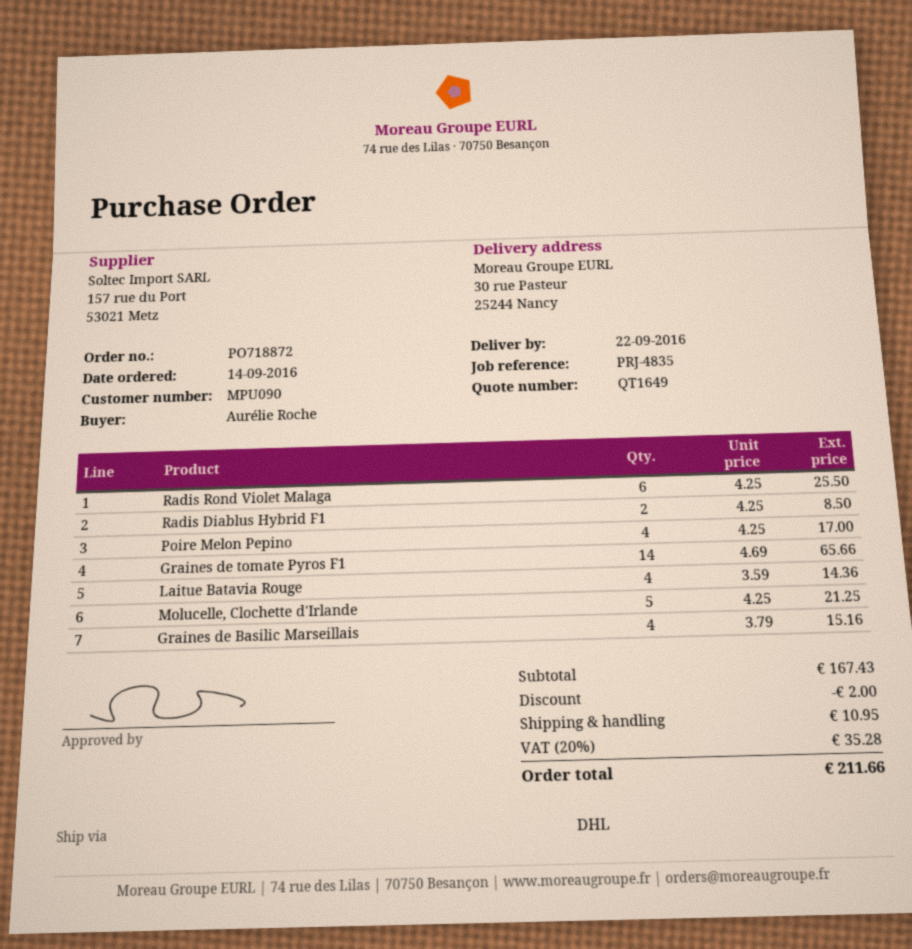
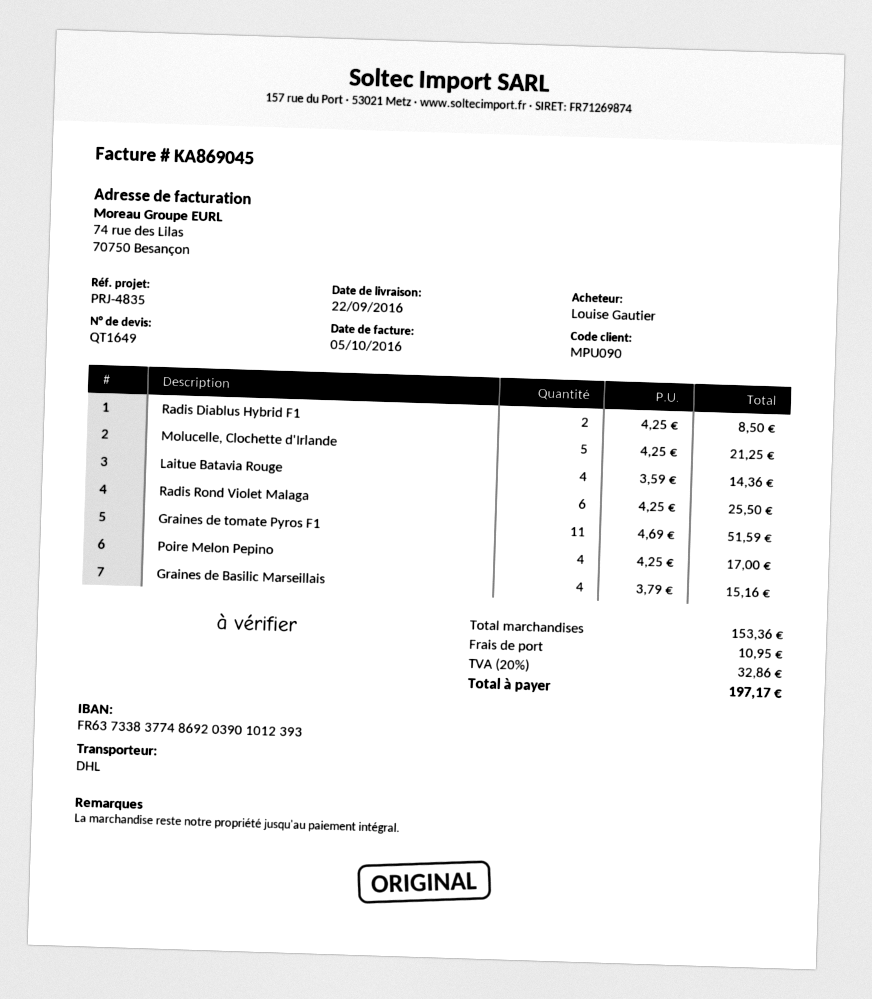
ordered by: Aurélie Roche -> Louise Gautier
Graines de tomate Pyros F1: 14 x 4.69 = 65.66 -> 11 x 4.69 = 51.59
subtotal: 167.43 -> 153.36
discount: 2.00 -> none
tax: 20% = 35.28 -> 20% = 32.86
total: 211.66 -> 197.17

